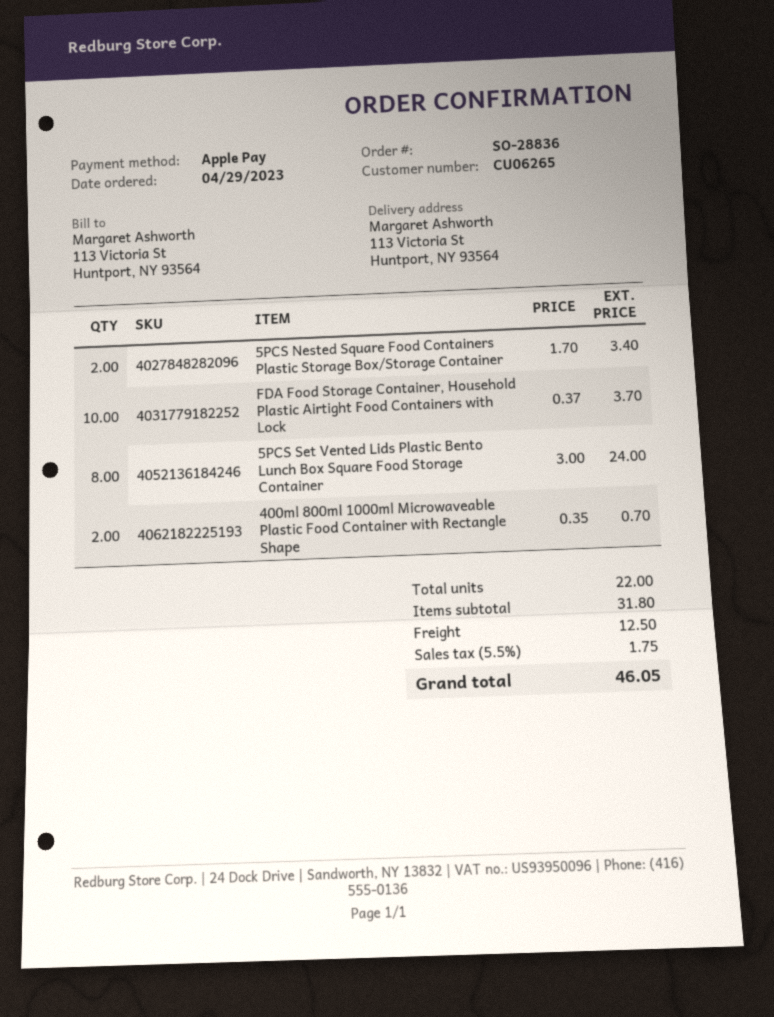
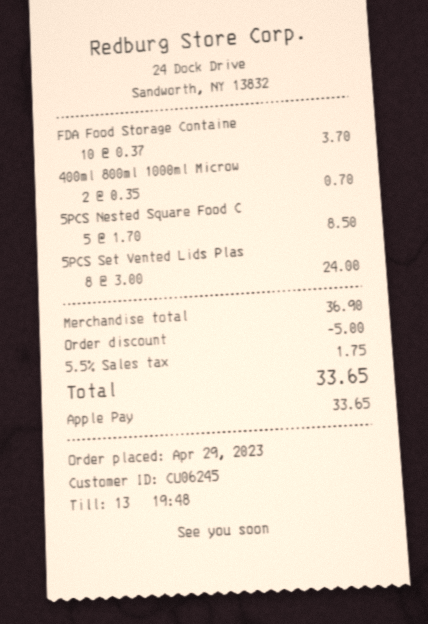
customer number: CU06265 -> CU06245
5PCS Nested Square Food Containers Plastic Storage Box/Storage Container: 2 x 1.70 = 3.40 -> 5 x 1.70 = 8.50
subtotal: 31.80 -> 36.90
discount: none -> 5.00
shipping: 12.50 -> none
total: 46.05 -> 33.65

